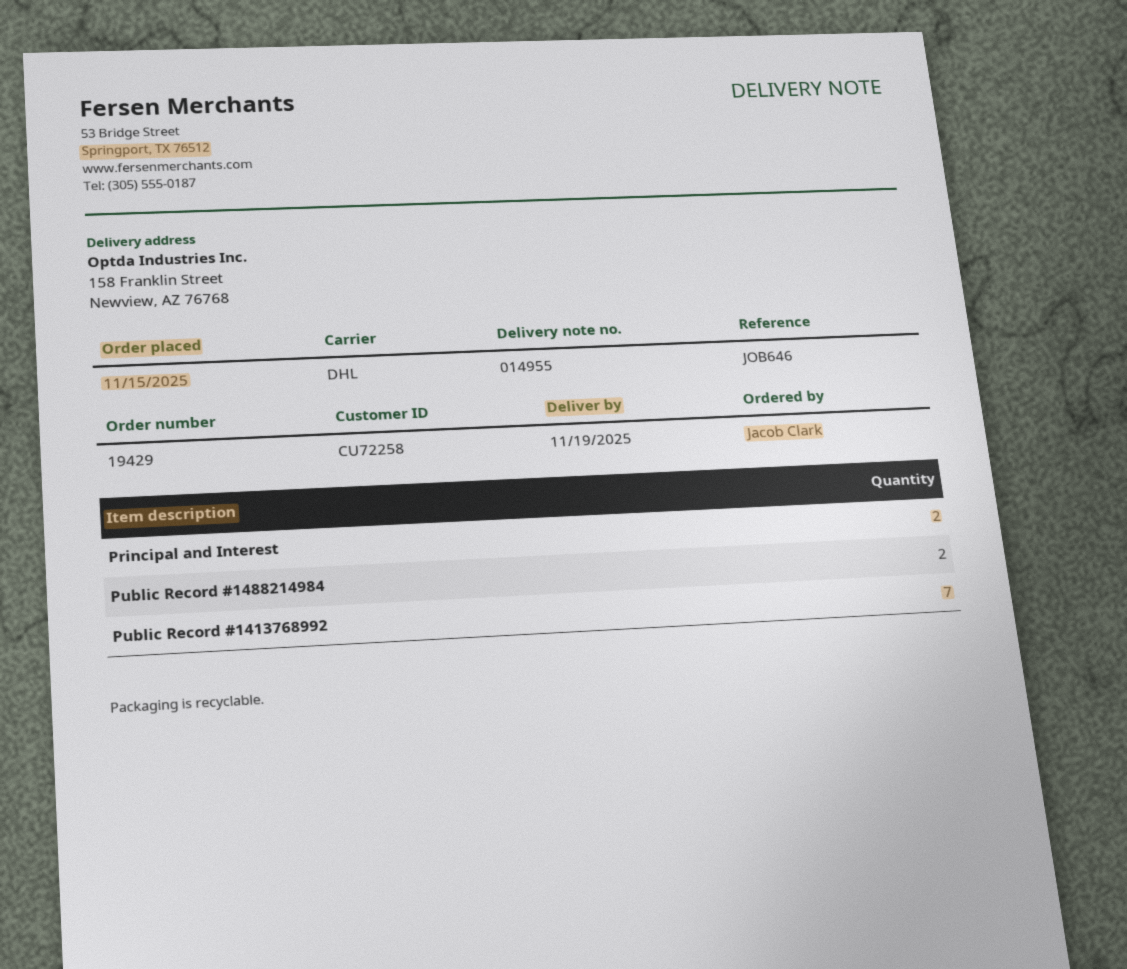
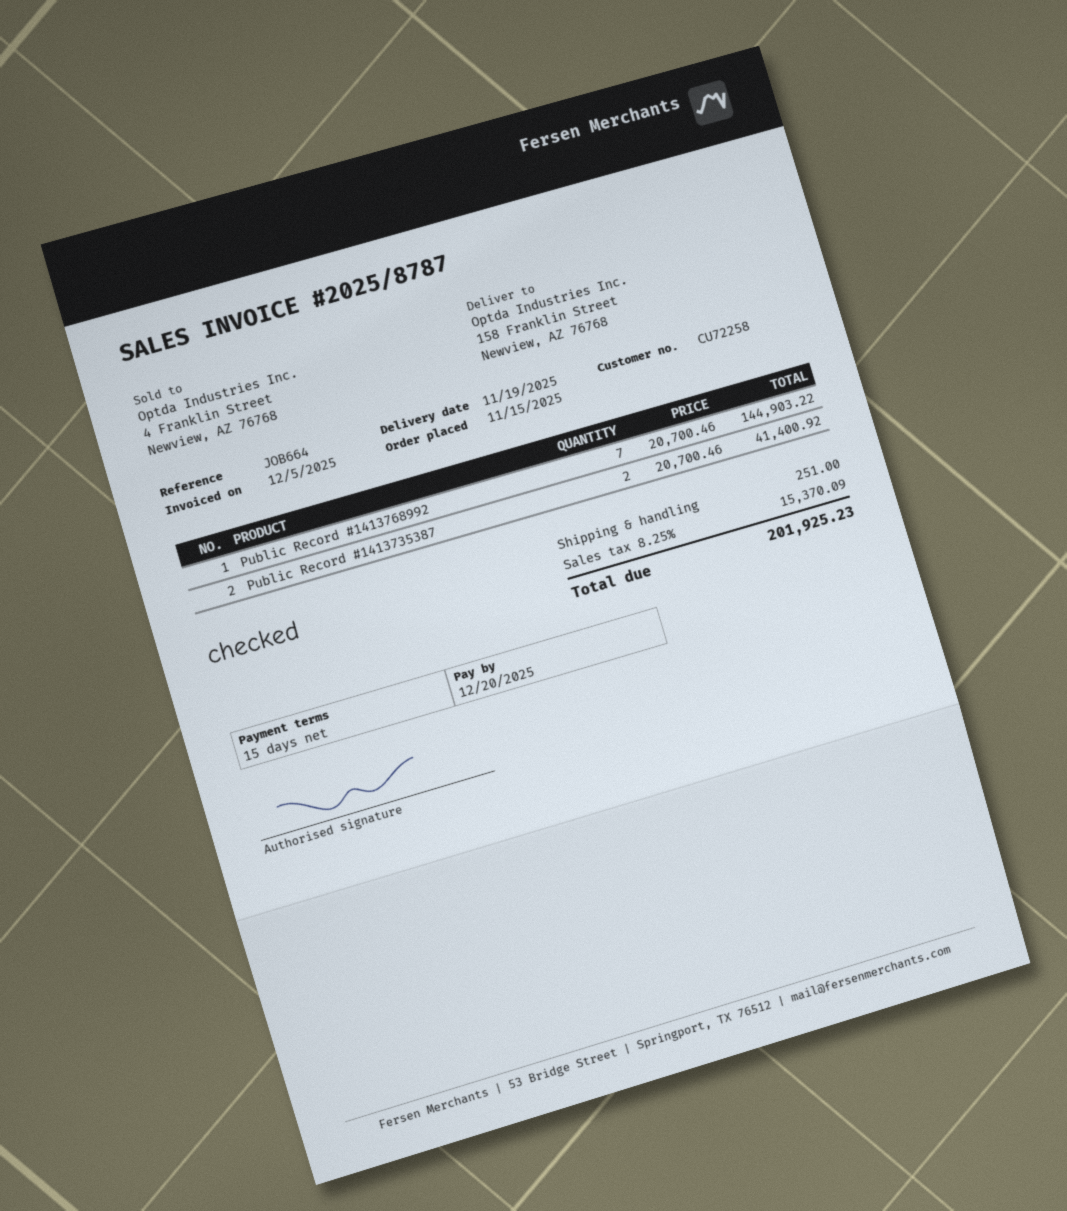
reference: JOB646 -> JOB664
Principal and Interest: 2 -> none
Public Record #1488214984: 2 -> none
Public Record #1413735387: none -> 2

